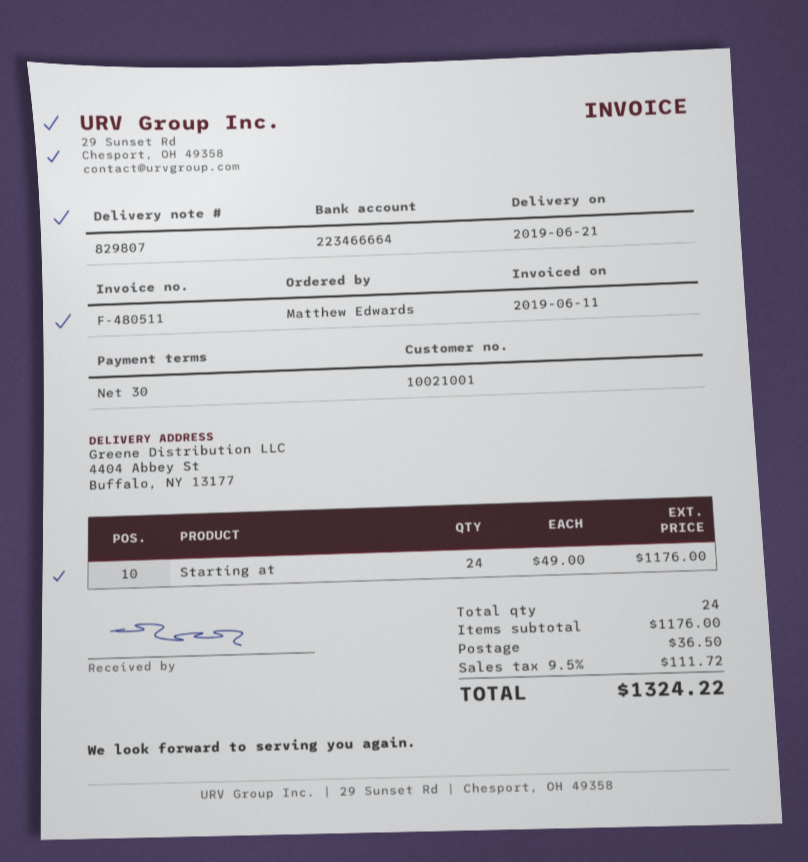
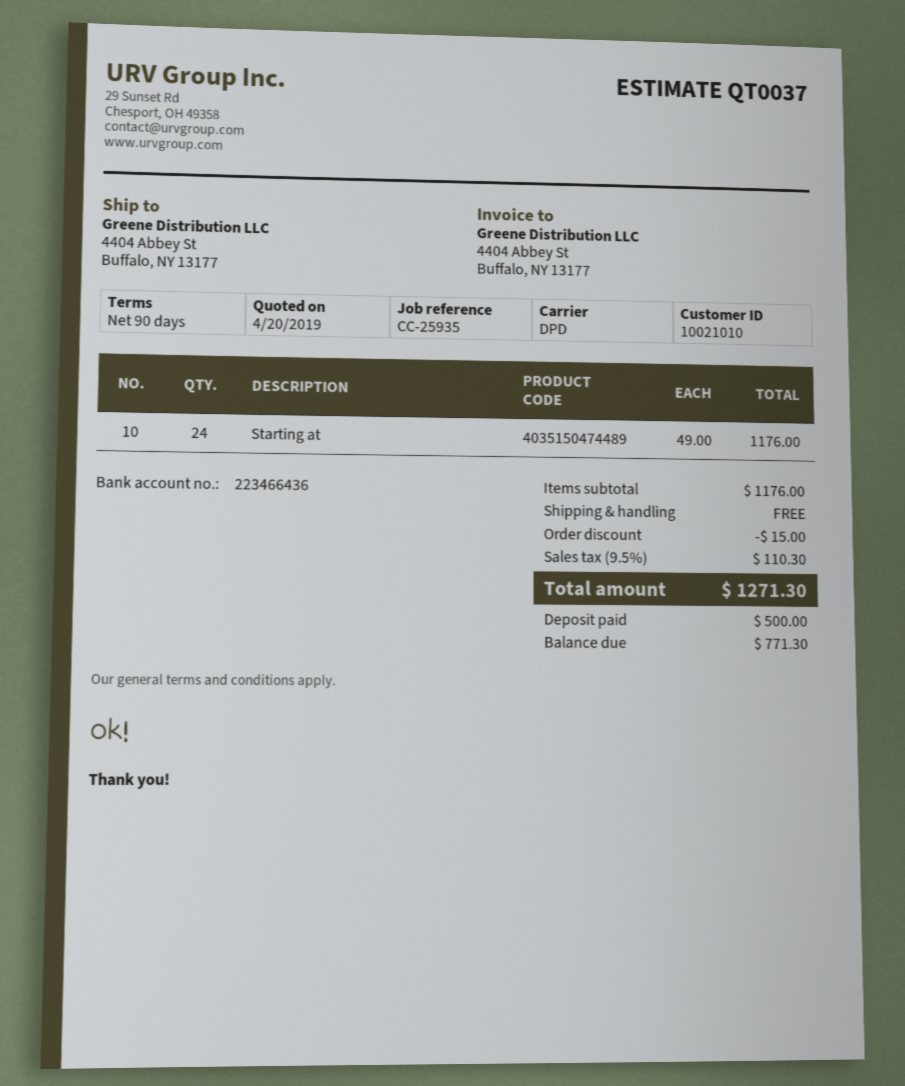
payment terms: 30 days -> 90 days
customer number: 10021001 -> 10021010
bank account: 223466664 -> 223466436
discount: none -> 15.00
shipping: 36.50 -> 0.00
tax: 9.5% = 111.72 -> 9.5% = 110.30
total: 1324.22 -> 1271.30

